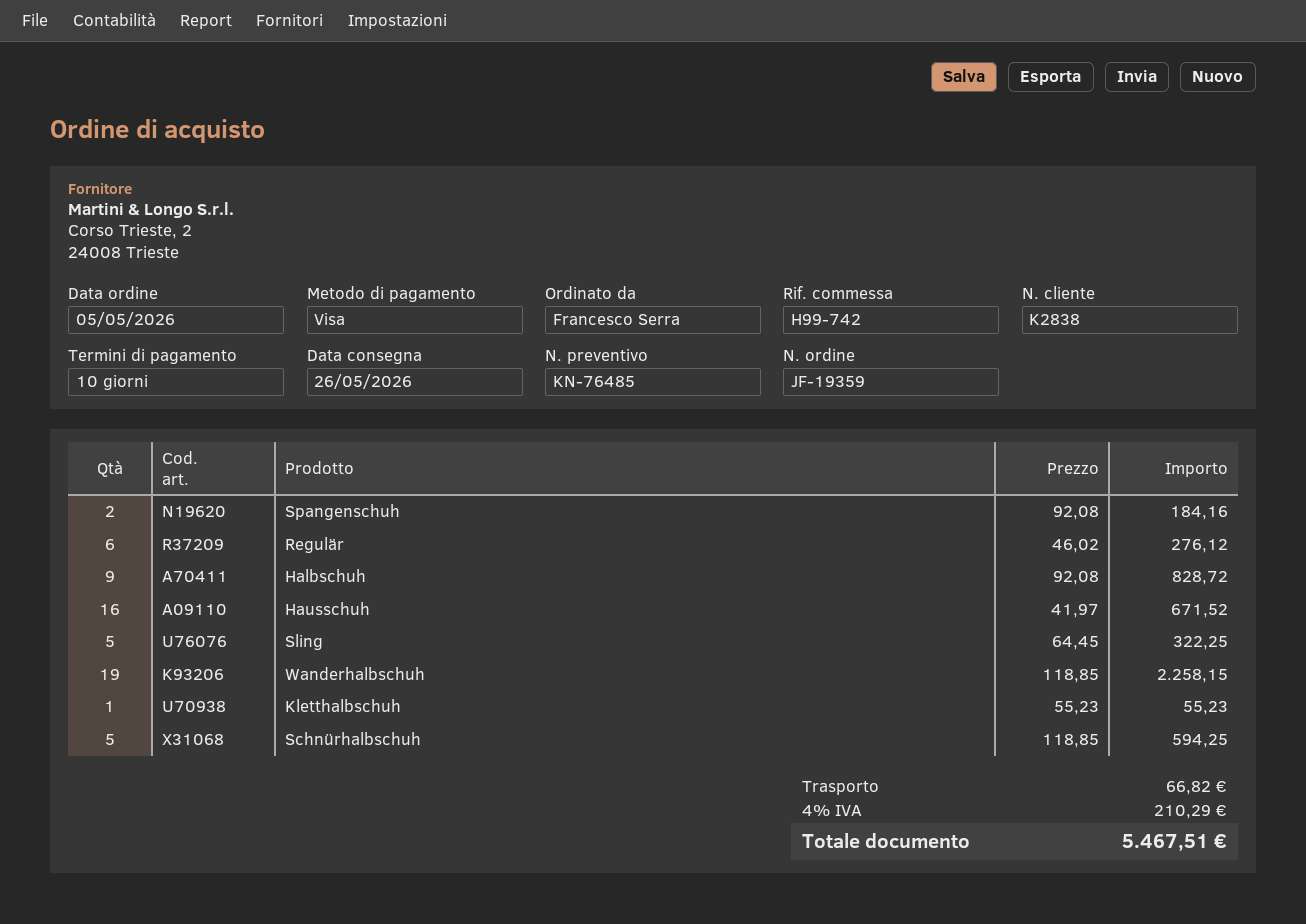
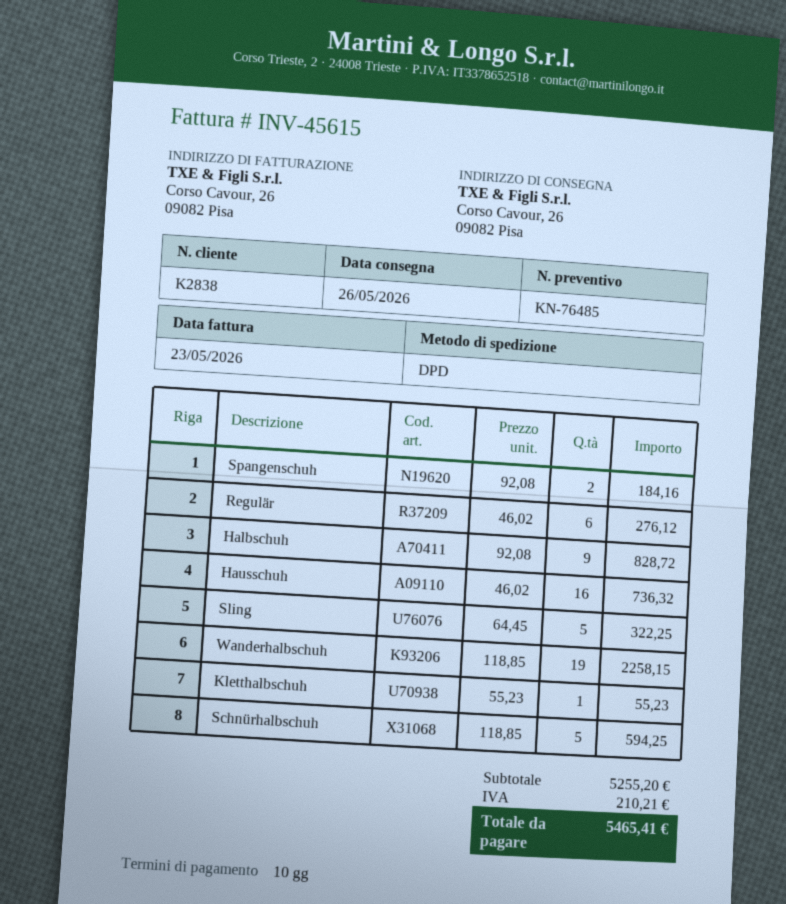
Hausschuh: 16 x 41.97 = 671.52 -> 16 x 46.02 = 736.32
shipping: 66.82 -> none
tax: 210.29 -> 210.21
total: 5467.51 -> 5465.41

